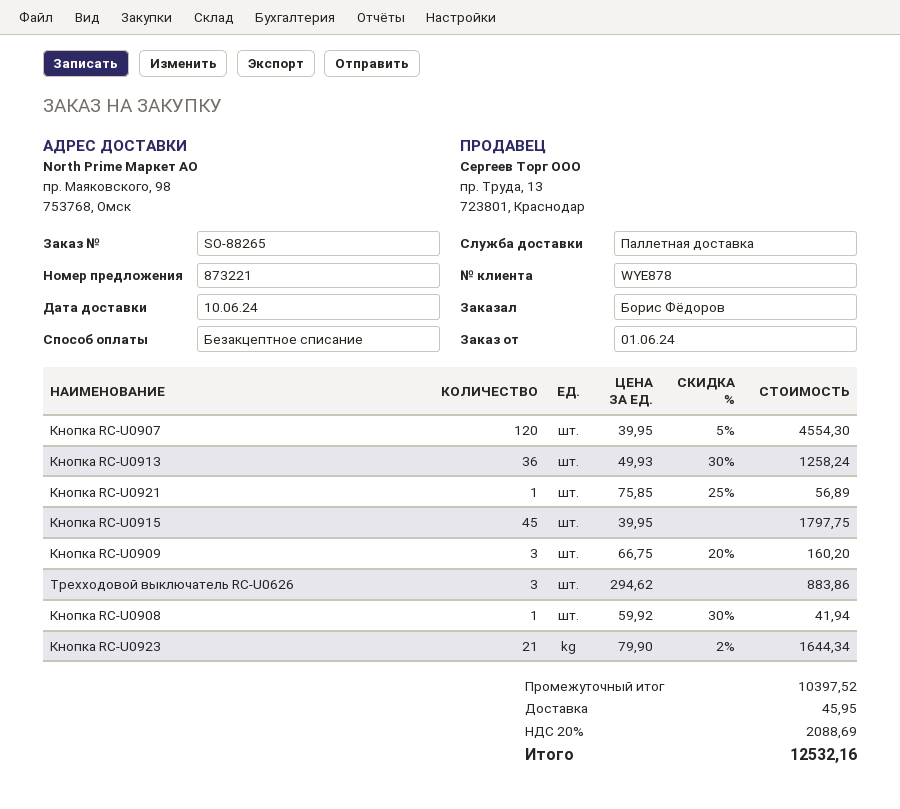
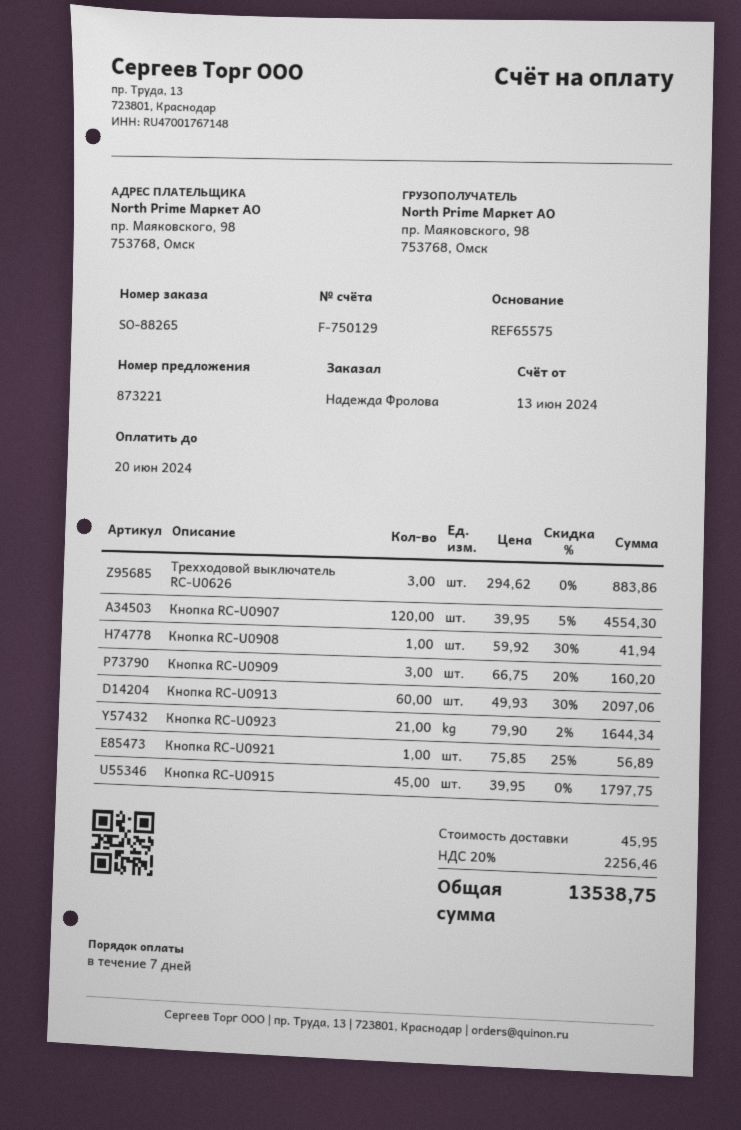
ordered by: Борис Фёдоров -> Надежда Фролова
Кнопка RC-U0913: 36 x 49.93 - 30% = 1258.24 -> 60 x 49.93 - 30% = 2097.06
tax: 20% = 2088.69 -> 20% = 2256.46
total: 12532.16 -> 13538.75

